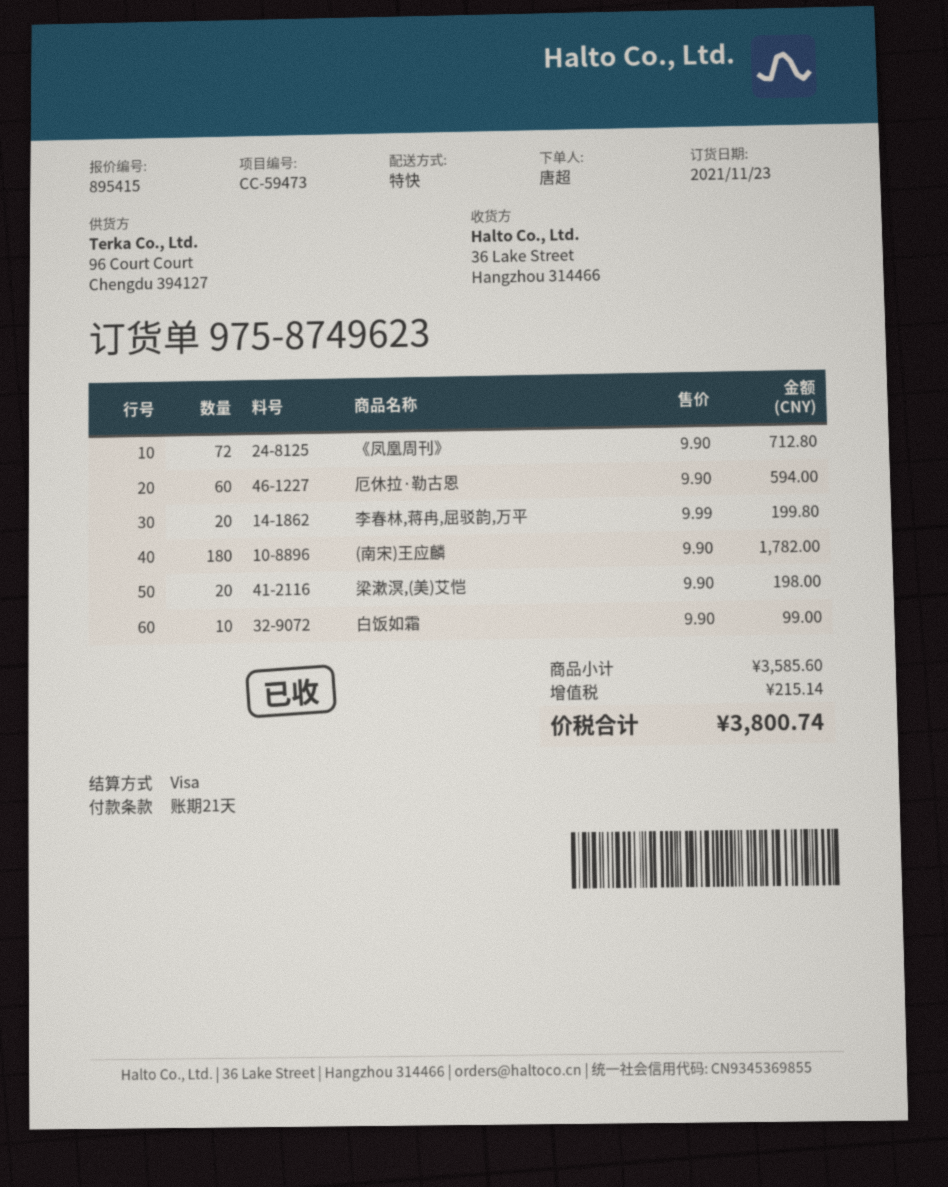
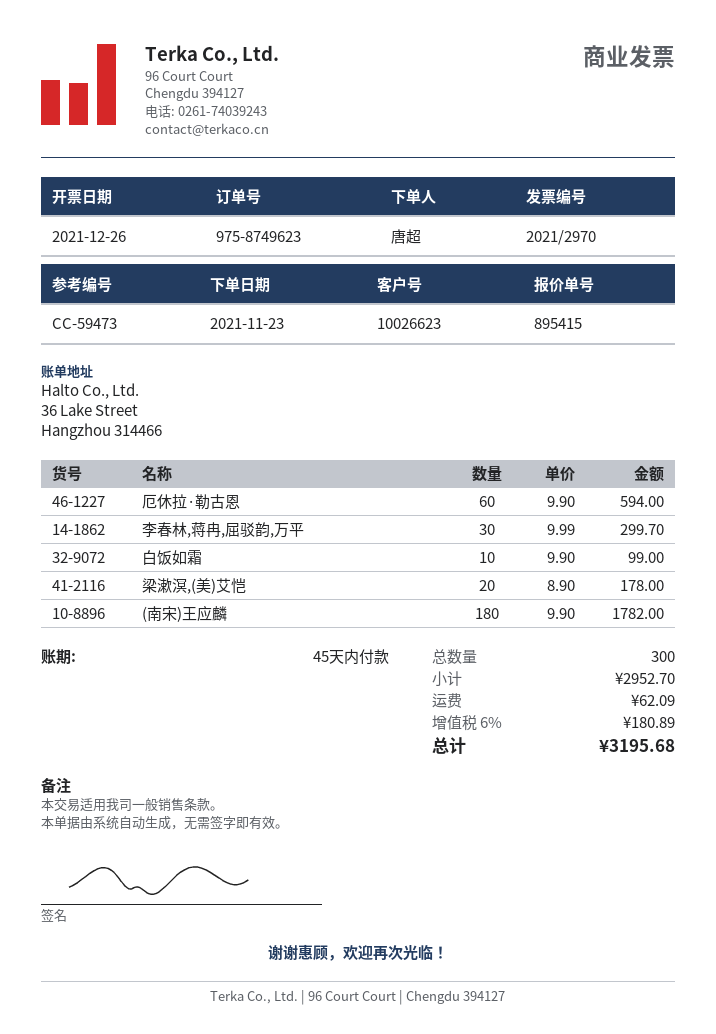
payment terms: 21 days -> 45 days
《凤凰周刊》: 72 x 9.90 = 712.80 -> none
李春林,蒋冉,屈驳韵,万平: 20 x 9.99 = 199.80 -> 30 x 9.99 = 299.70
梁漱溟,(美)艾恺: 20 x 9.90 = 198.00 -> 20 x 8.90 = 178.00
subtotal: 3585.60 -> 2952.70
shipping: none -> 62.09
tax: 215.14 -> 180.89
total: 3800.74 -> 3195.68

